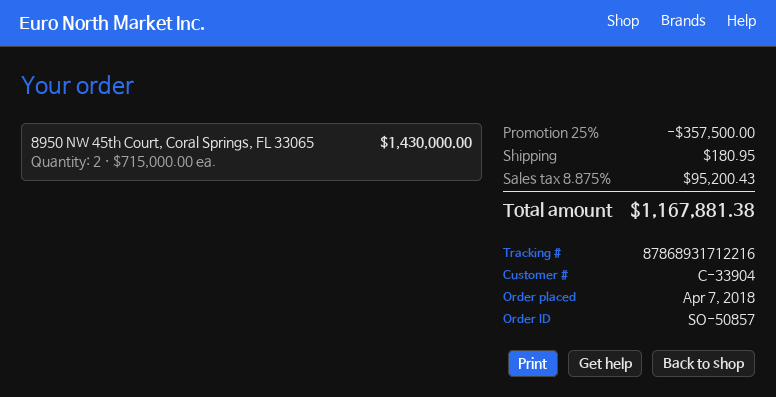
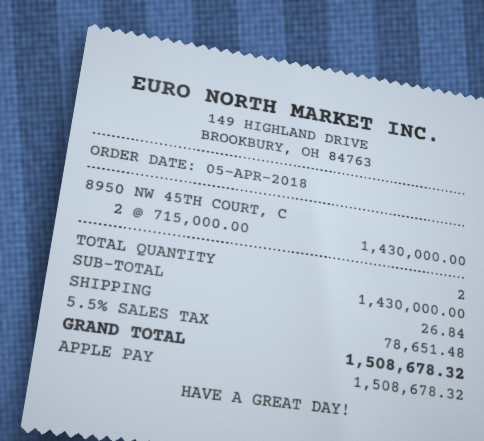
order date: 2018-04-07 -> 2018-04-05
discount: 25% = 357500.00 -> none
shipping: 180.95 -> 26.84
tax: 8.875% = 95200.43 -> 5.5% = 78651.48
total: 1167881.38 -> 1508678.32

